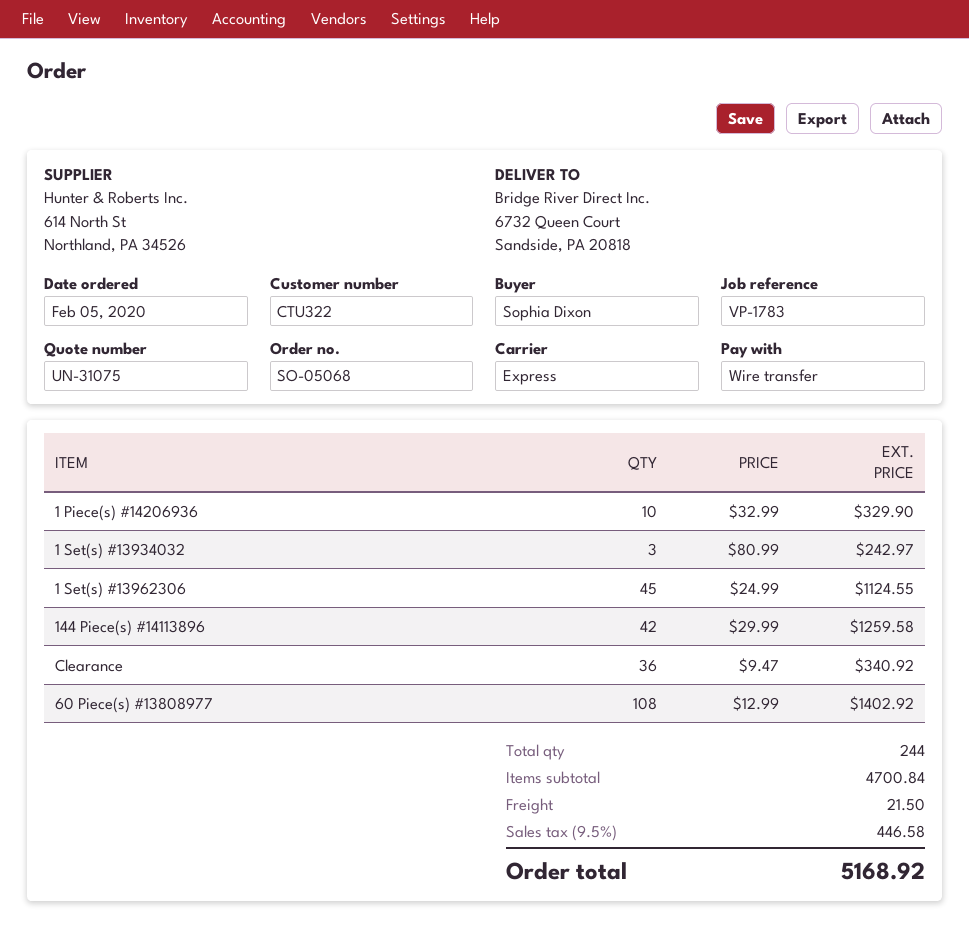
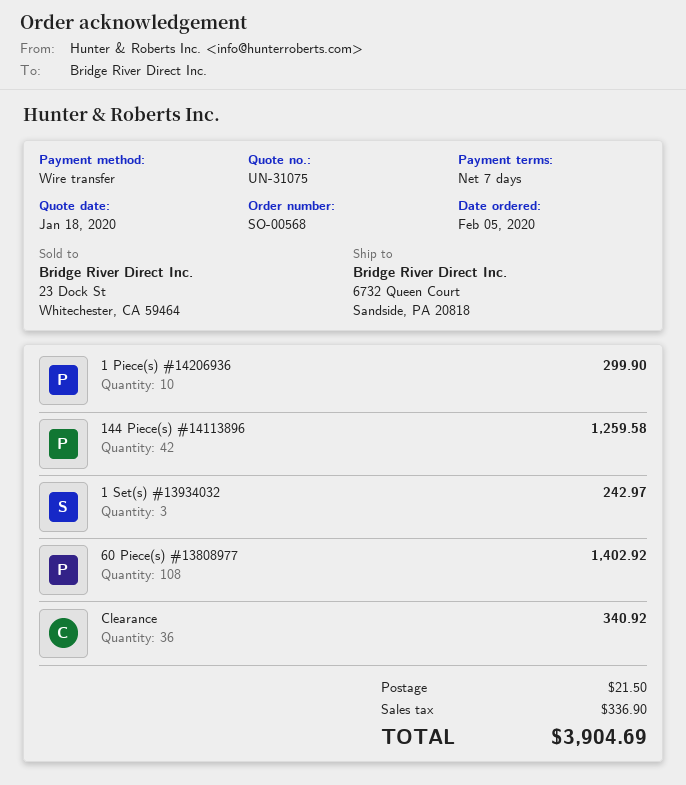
order number: SO-05068 -> SO-00568
1 Piece(s) #14206936: 10 for 329.90 -> 10 for 299.90
1 Set(s) #13962306: 45 for 1124.55 -> none
tax: 446.58 -> 336.90
total: 5168.92 -> 3904.69

